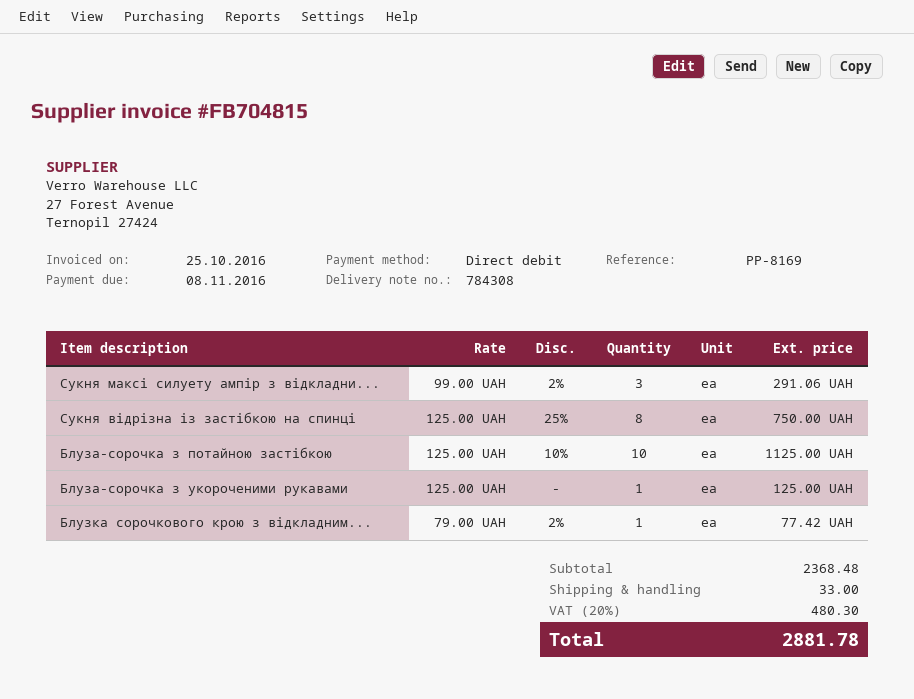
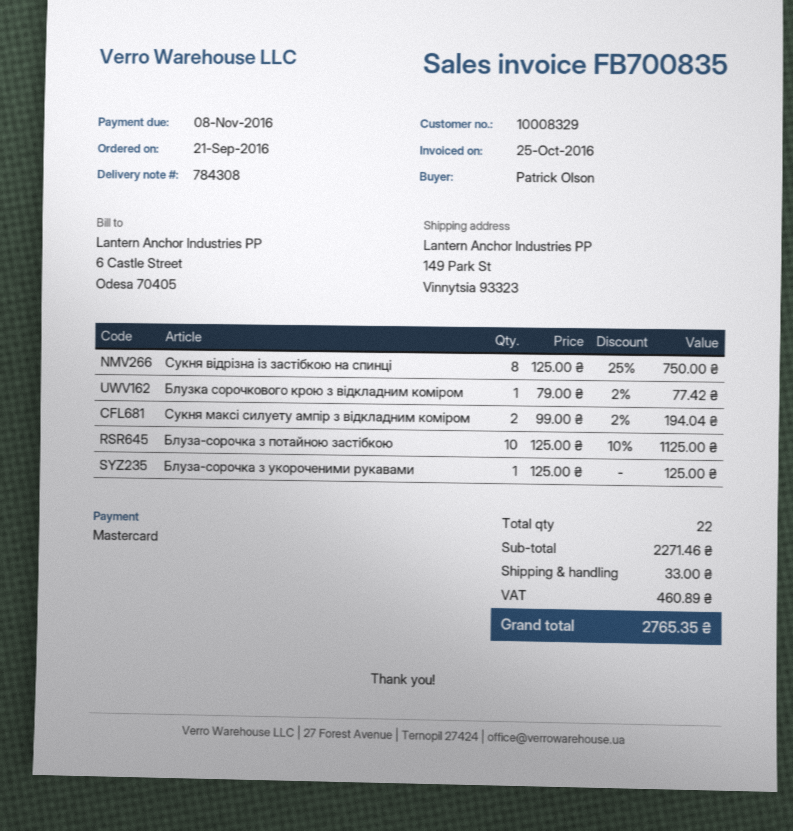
invoice number: FB704815 -> FB700835
payment method: direct debit -> Mastercard
Сукня максі силуету ампір з відкладни...: 3 x 99.00 - 2% = 291.06 -> 2 x 99.00 - 2% = 194.04
subtotal: 2368.48 -> 2271.46
tax: 480.30 -> 460.89
total: 2881.78 -> 2765.35

